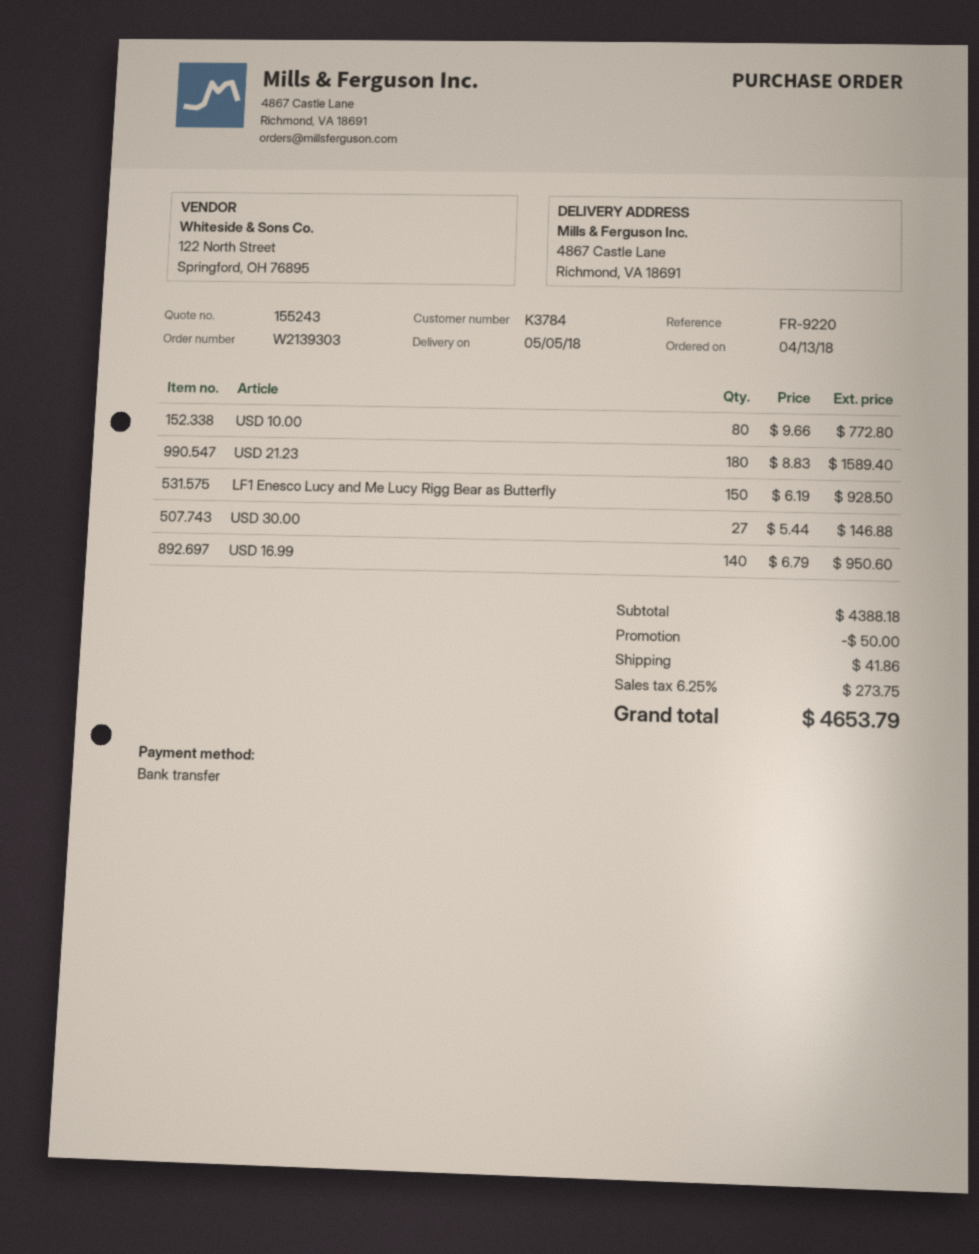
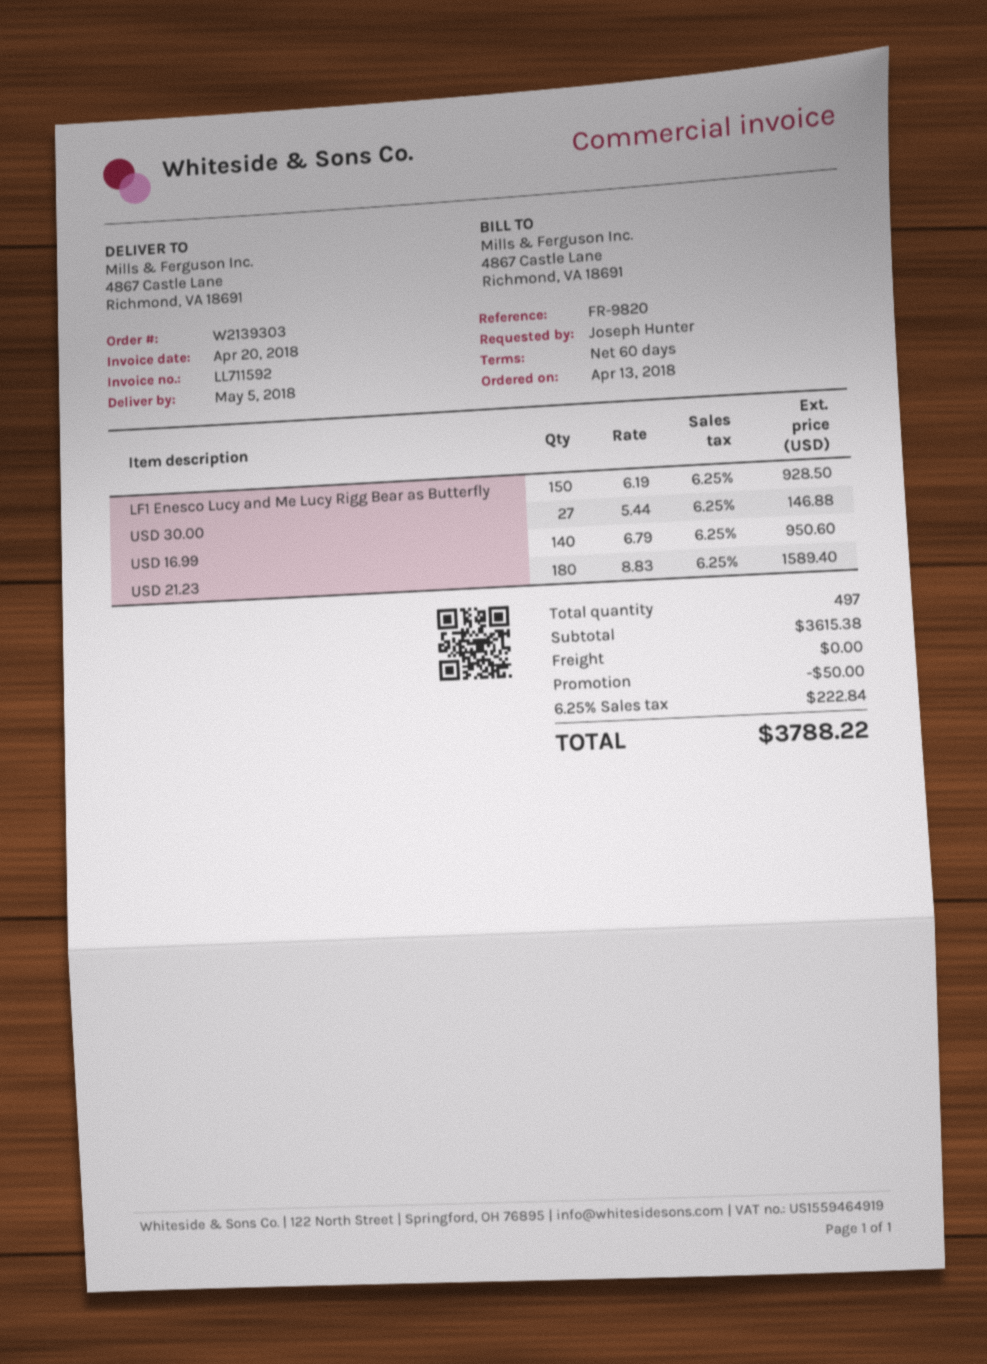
reference: FR-9220 -> FR-9820
USD 10.00: 80 x 9.66 = 772.80 -> none
subtotal: 4388.18 -> 3615.38
shipping: 41.86 -> 0.00
tax: 6.25% = 273.75 -> 6.25% = 222.84
total: 4653.79 -> 3788.22

